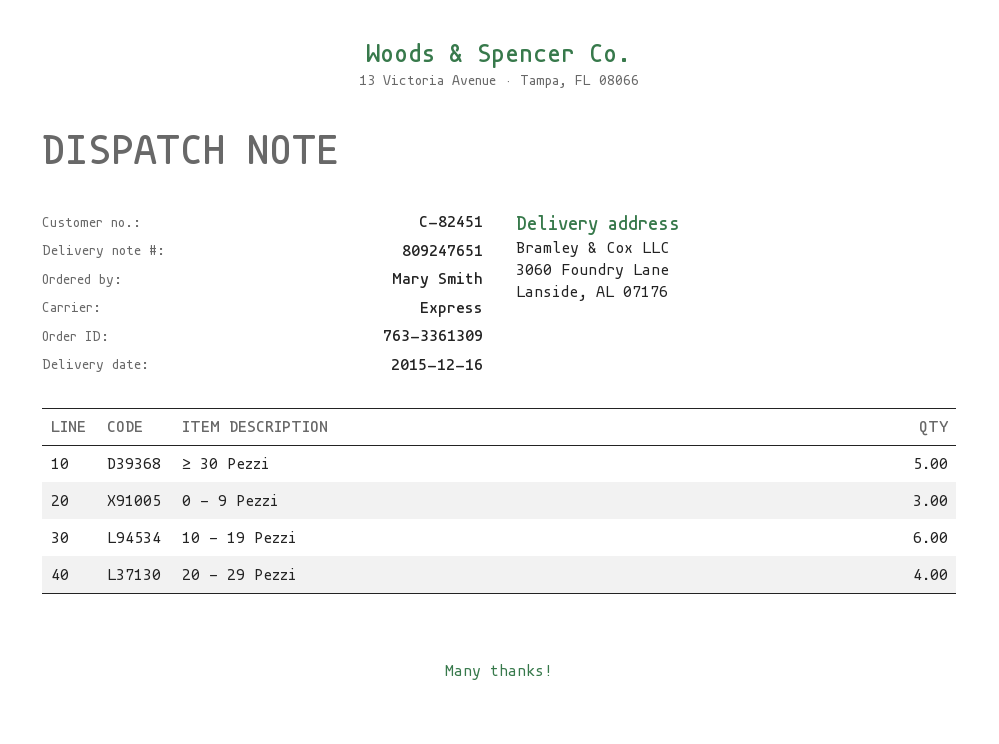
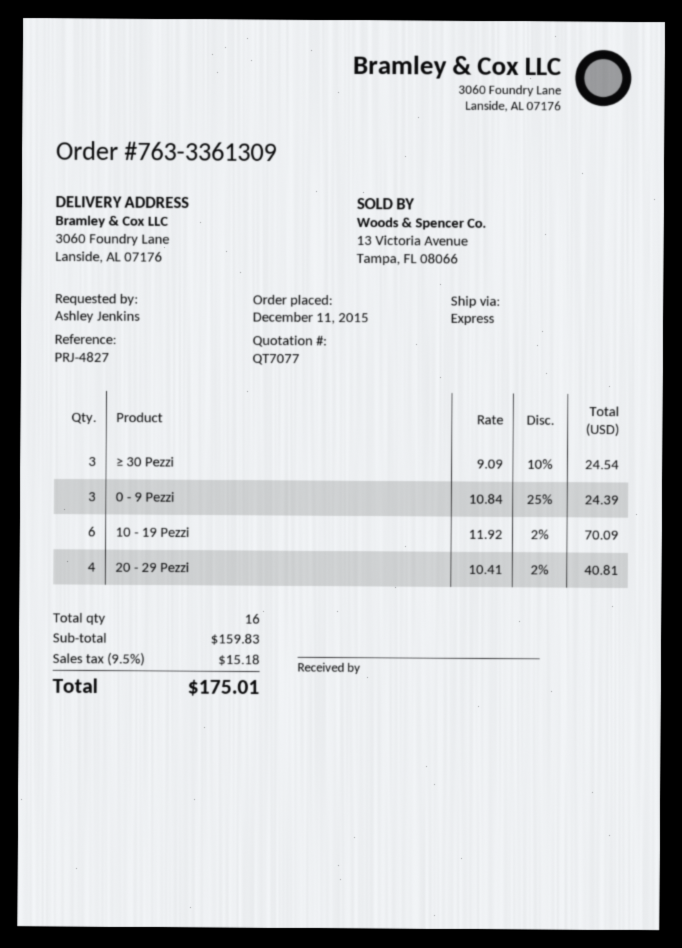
ordered by: Mary Smith -> Ashley Jenkins
≥ 30 Pezzi: 5 -> 3

